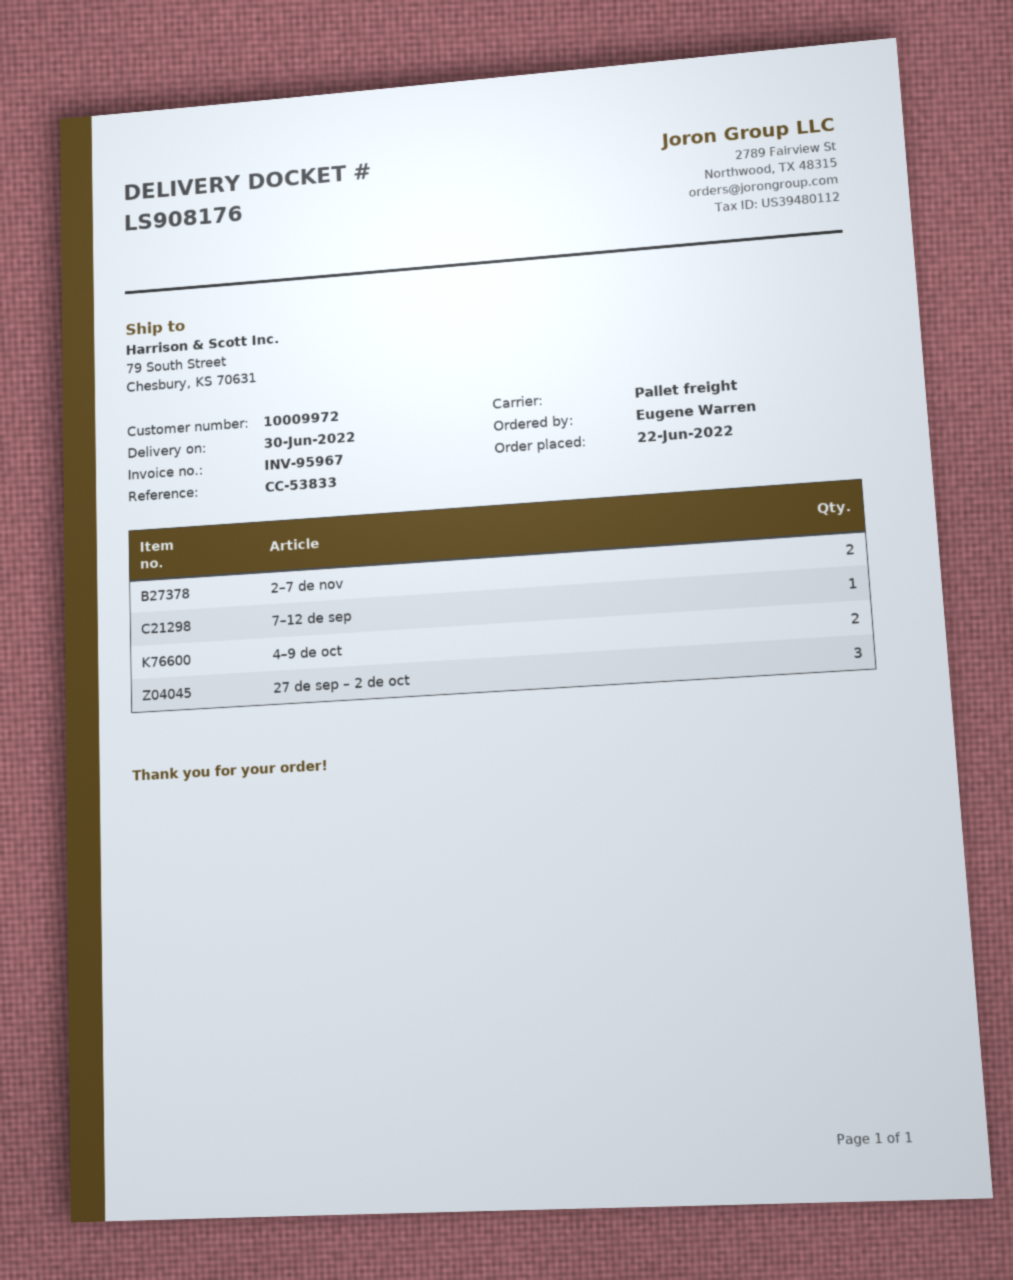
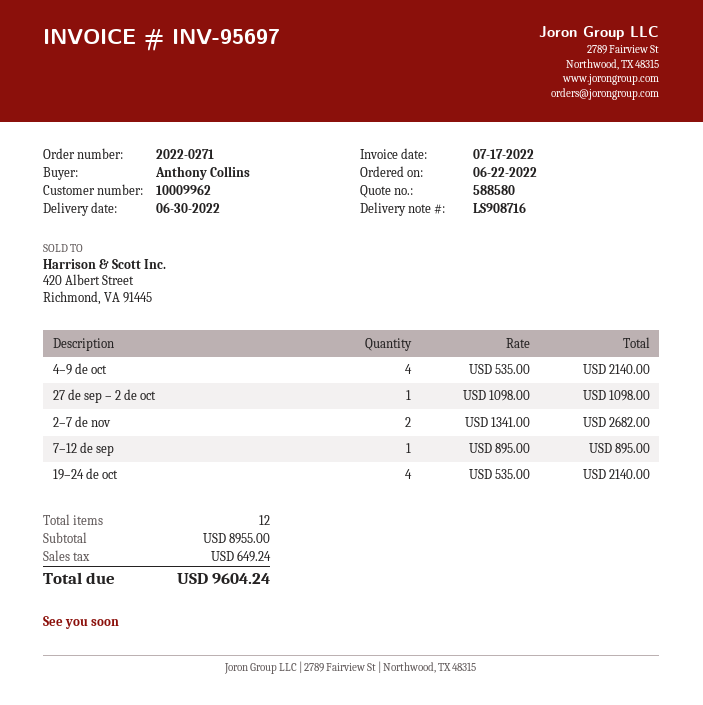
delivery note number: LS908176 -> LS908716
invoice number: INV-95967 -> INV-95697
customer number: 10009972 -> 10009962
ordered by: Eugene Warren -> Anthony Collins
4–9 de oct: 2 -> 4
27 de sep – 2 de oct: 3 -> 1
19–24 de oct: none -> 4

